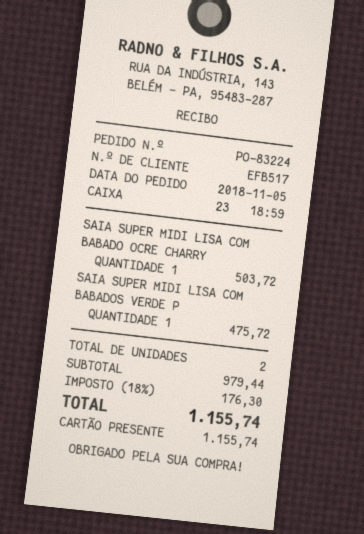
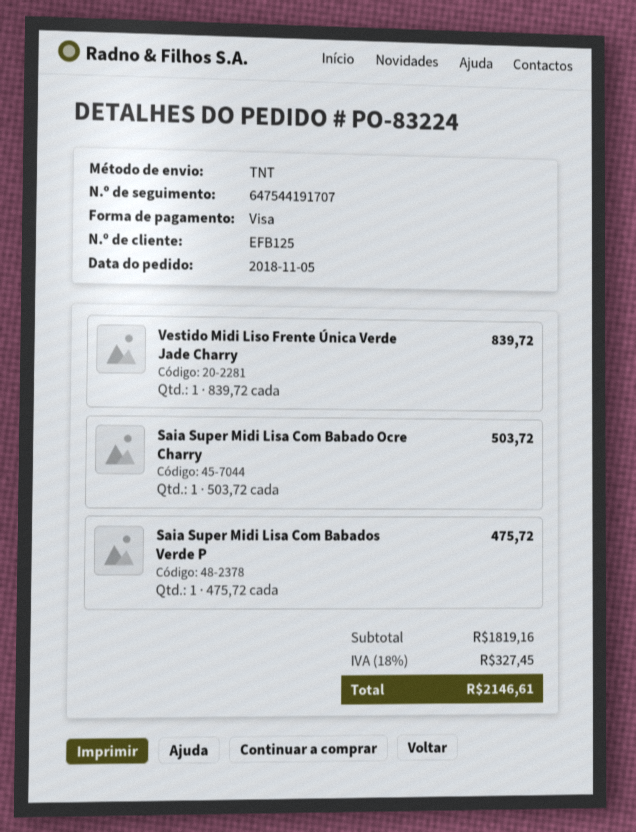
customer number: EFB517 -> EFB125
payment method: gift card -> Visa
Vestido Midi Liso Frente Única Verde Jade Charry: none -> 1 for 839.72
subtotal: 979.44 -> 1819.16
tax: 18% = 176.30 -> 18% = 327.45
total: 1155.74 -> 2146.61

